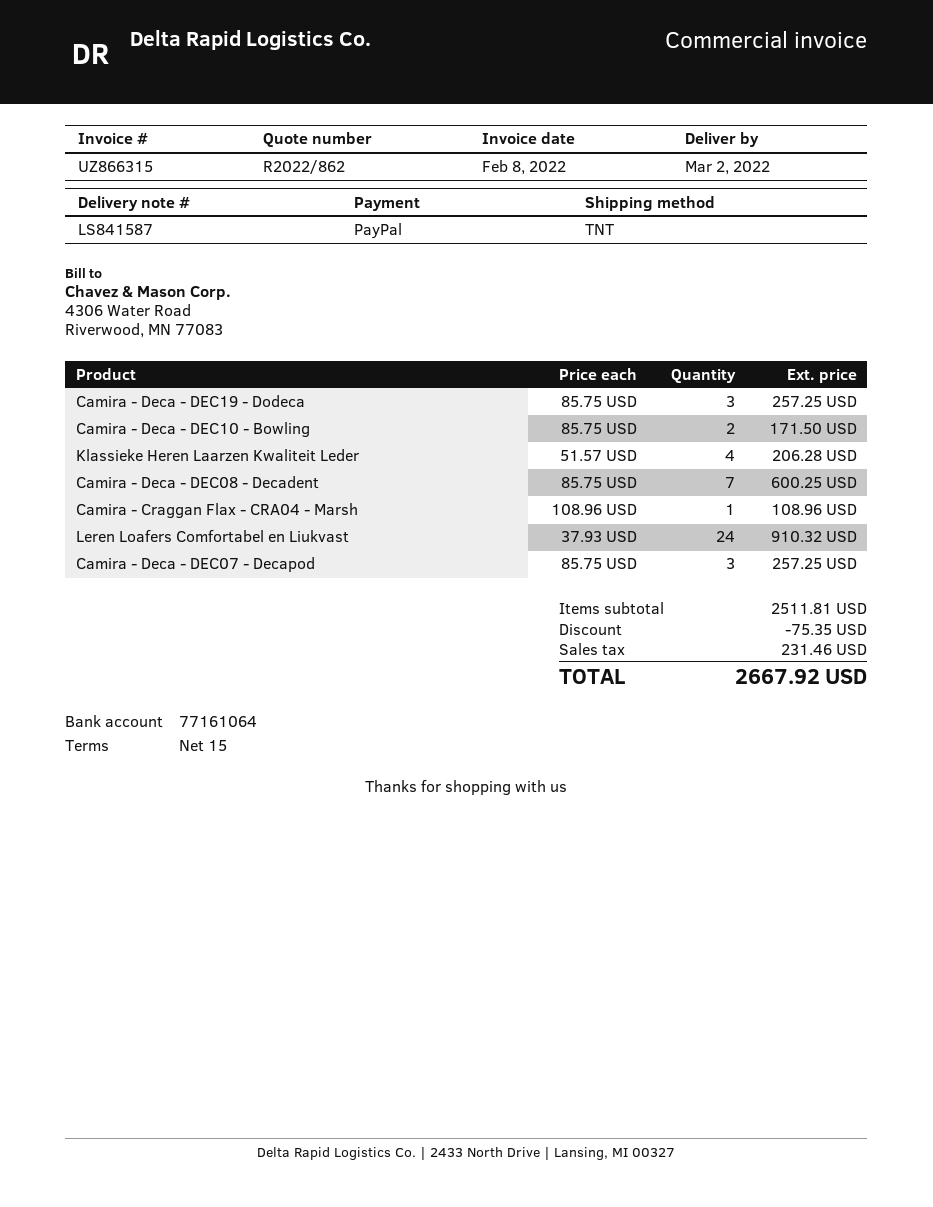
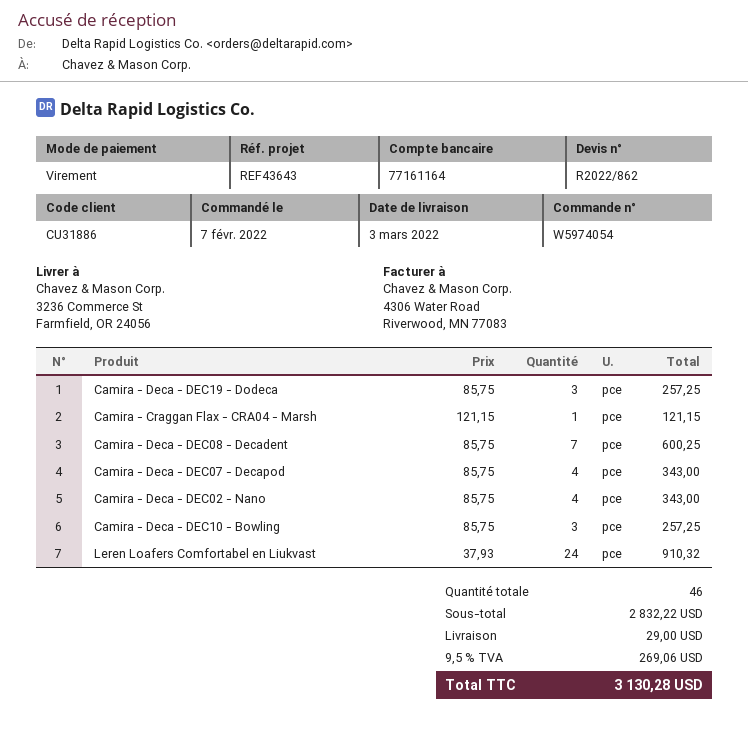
delivery date: 2022-03-02 -> 2022-03-03
payment method: PayPal -> bank transfer
bank account: 77161064 -> 77161164
Camira - Deca - DEC10 - Bowling: 2 x 85.75 = 171.50 -> 3 x 85.75 = 257.25
Klassieke Heren Laarzen Kwaliteit Leder: 4 x 51.57 = 206.28 -> none
Camira - Craggan Flax - CRA04 - Marsh: 1 x 108.96 = 108.96 -> 1 x 121.15 = 121.15
Camira - Deca - DEC07 - Decapod: 3 x 85.75 = 257.25 -> 4 x 85.75 = 343.00
Camira - Deca - DEC02 - Nano: none -> 4 x 85.75 = 343.00
subtotal: 2511.81 -> 2832.22
discount: 75.35 -> none
shipping: none -> 29.00
tax: 231.46 -> 269.06
total: 2667.92 -> 3130.28

